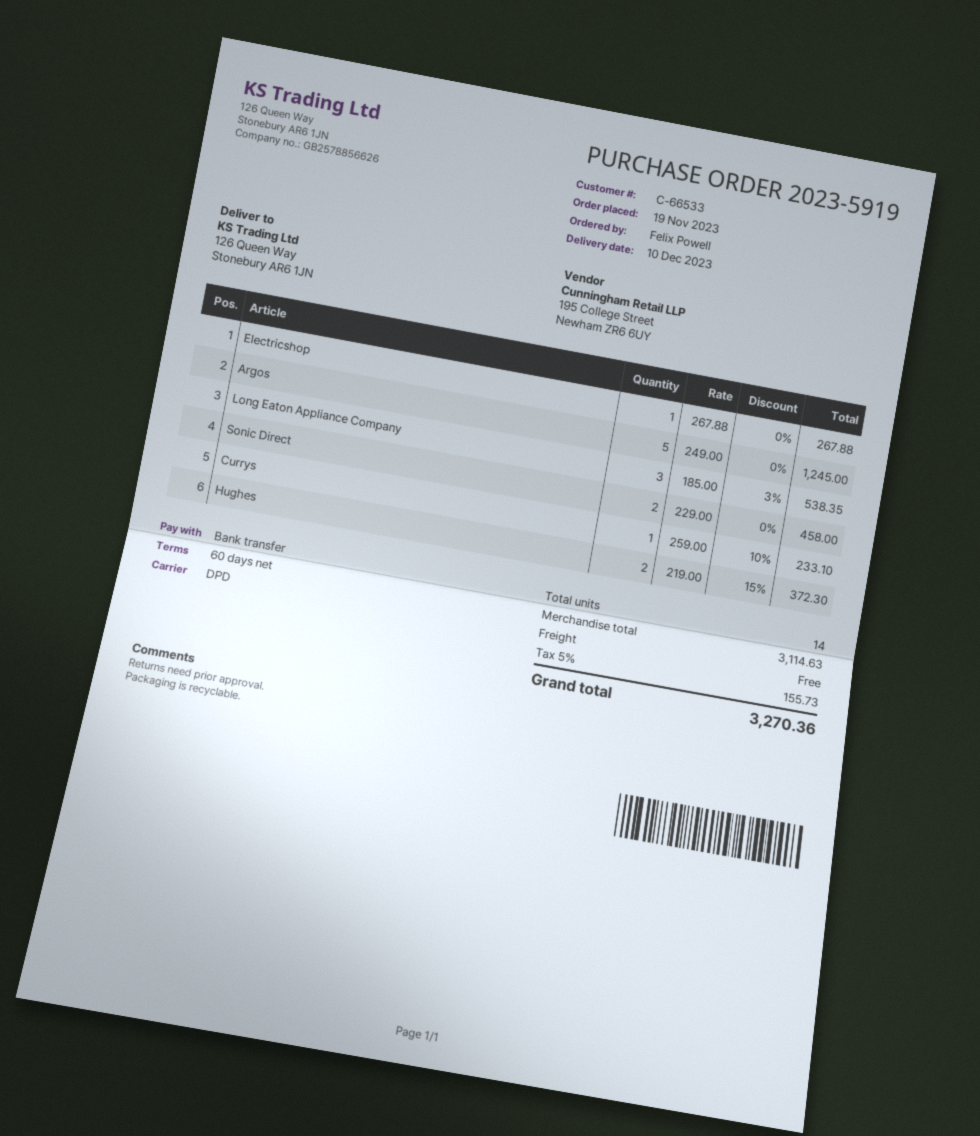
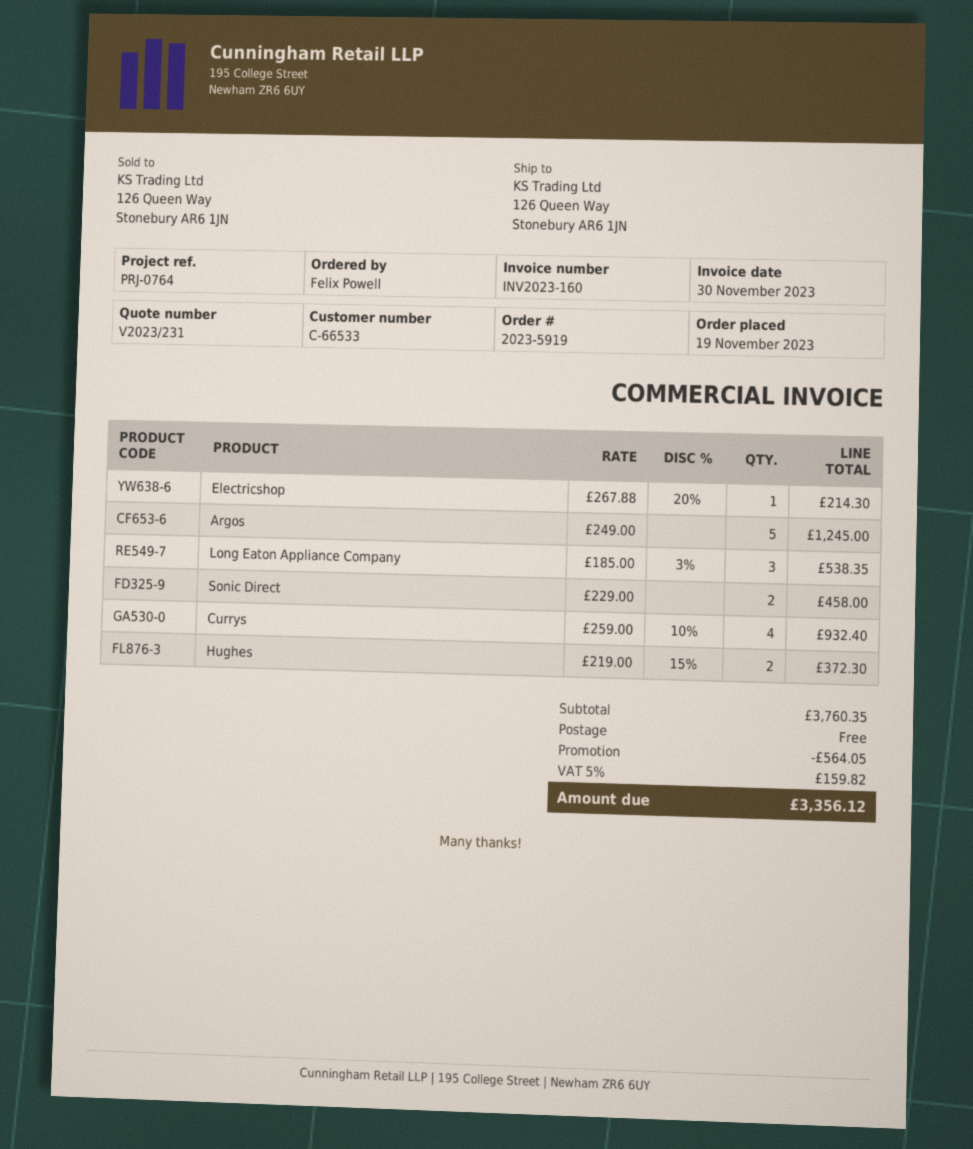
Electricshop: 1 x 267.88 = 267.88 -> 1 x 267.88 - 20% = 214.30
Currys: 1 x 259.00 - 10% = 233.10 -> 4 x 259.00 - 10% = 932.40
subtotal: 3114.63 -> 3760.35
discount: none -> 564.05
tax: 5% = 155.73 -> 5% = 159.82
total: 3270.36 -> 3356.12

